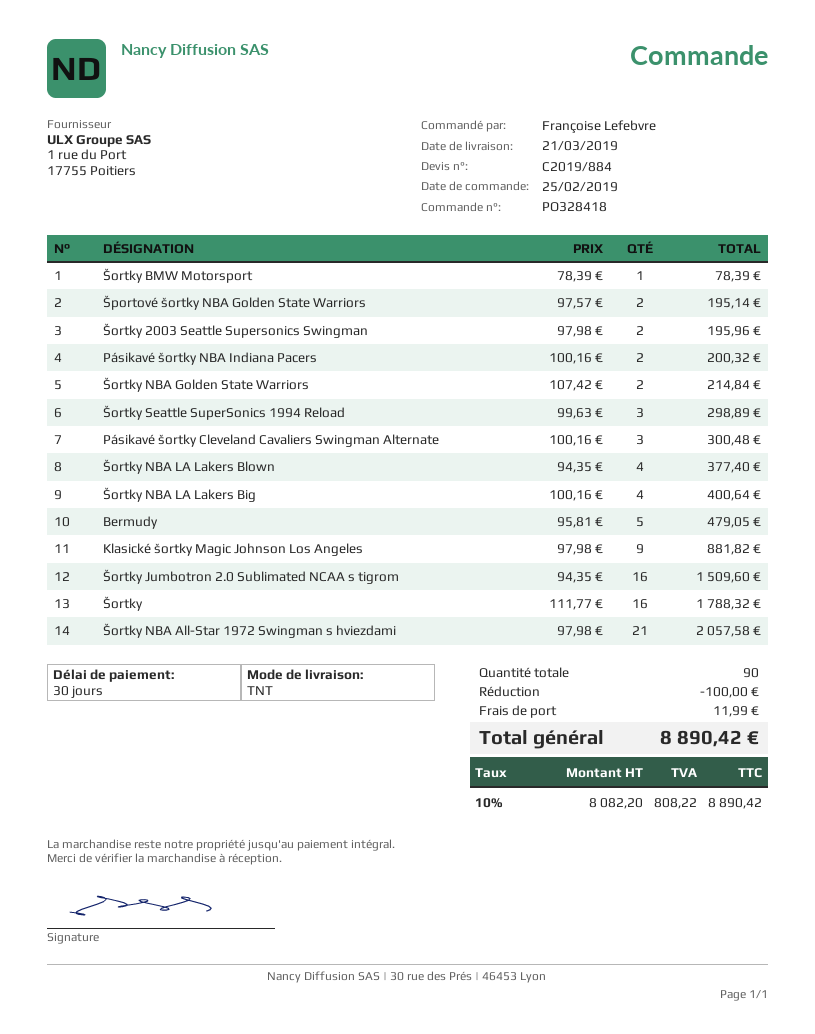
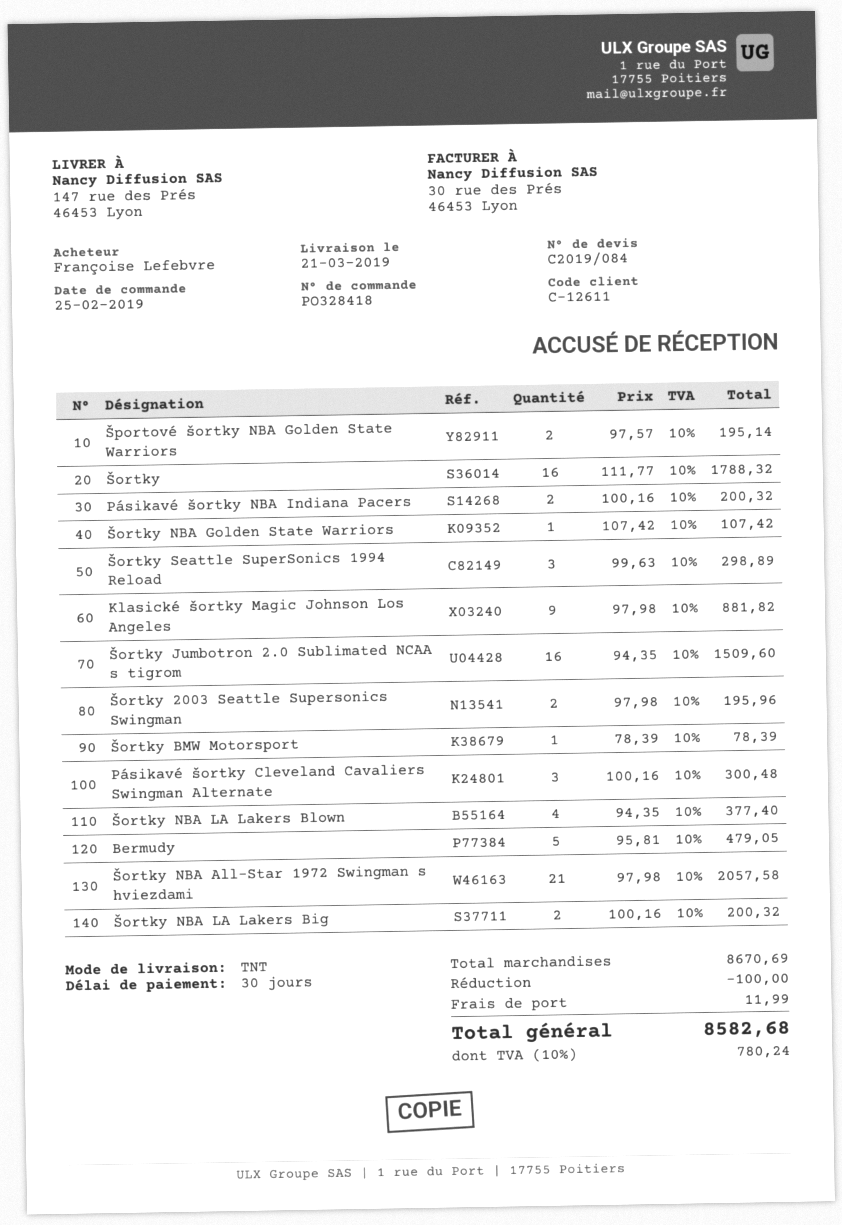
quote number: C2019/884 -> C2019/084
Šortky NBA Golden State Warriors: 2 x 107.42 = 214.84 -> 1 x 107.42 = 107.42
Šortky NBA LA Lakers Big: 4 x 100.16 = 400.64 -> 2 x 100.16 = 200.32
tax: 10% = 808.22 -> 10% = 780.24
total: 8890.42 -> 8582.68

